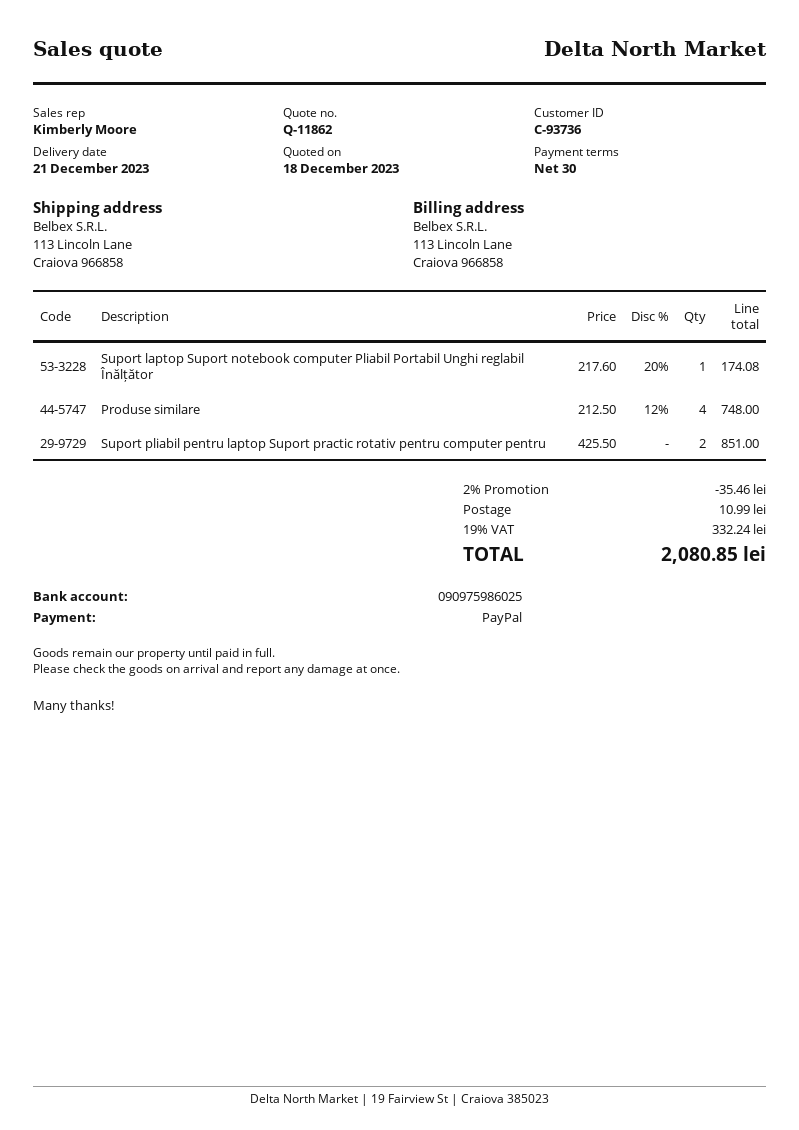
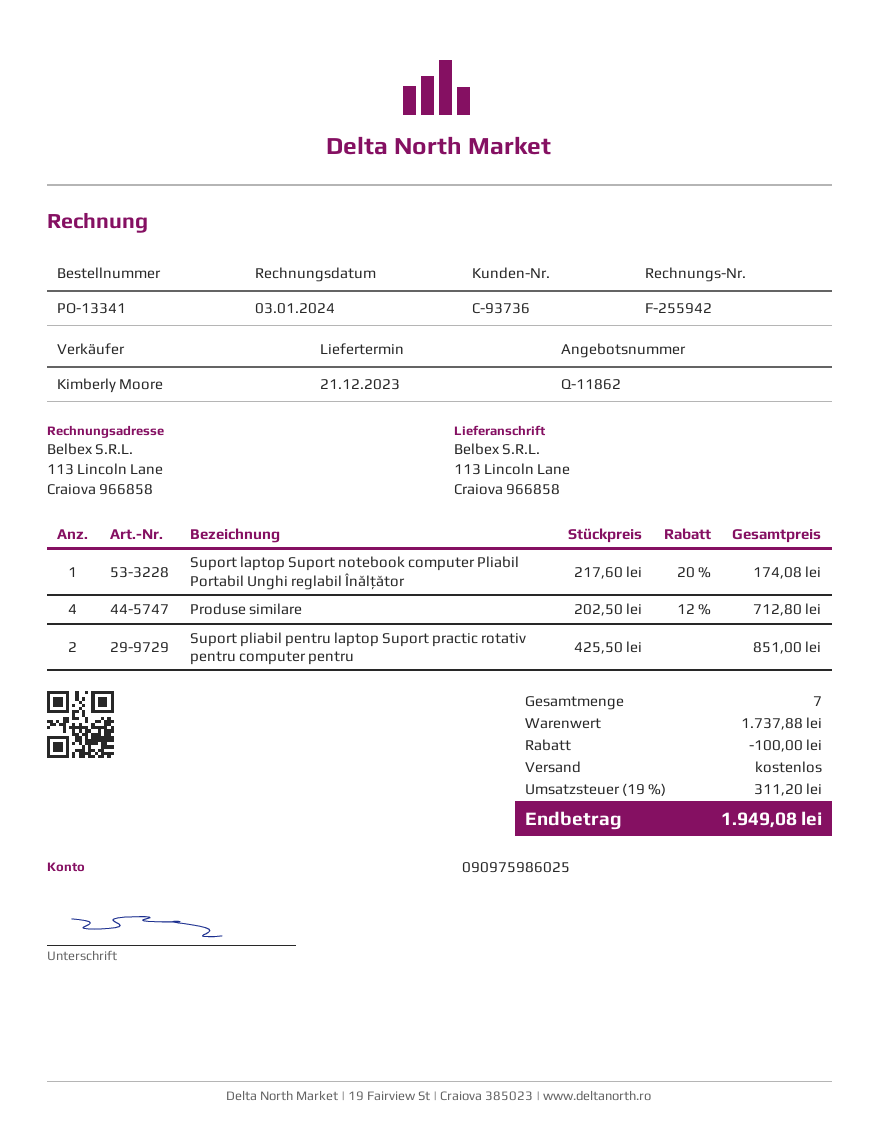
Produse similare: 4 x 212.50 - 12% = 748.00 -> 4 x 202.50 - 12% = 712.80
discount: 35.46 -> 100.00
shipping: 10.99 -> 0.00
tax: 19% = 332.24 -> 19% = 311.20
total: 2080.85 -> 1949.08

